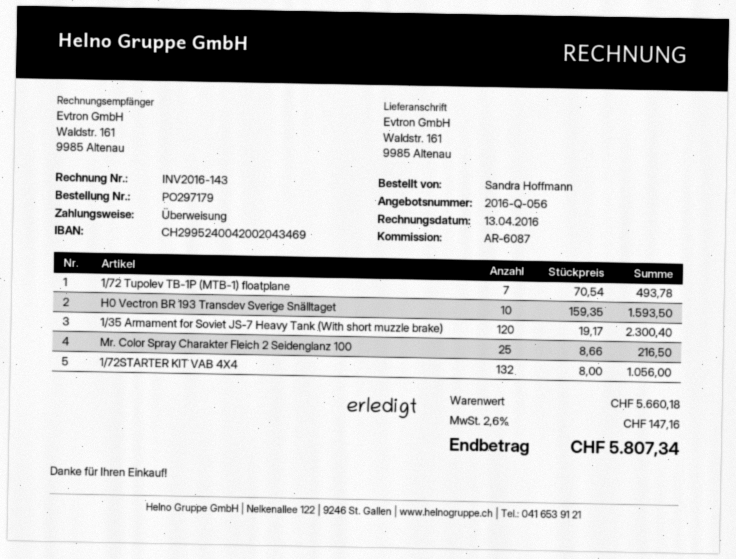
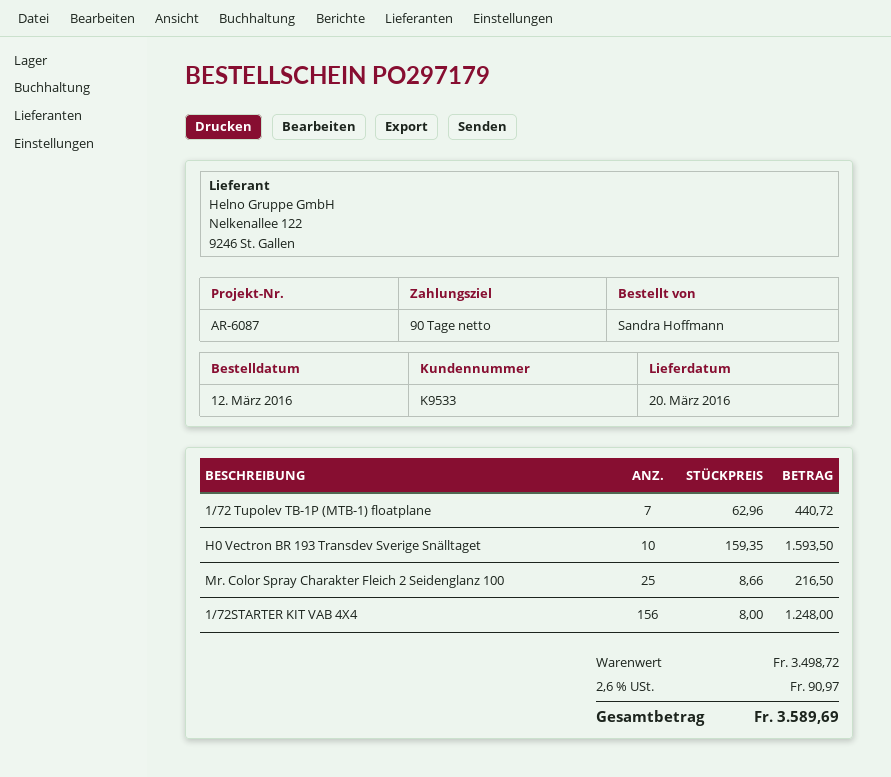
1/72 Tupolev TB-1P (MTB-1) floatplane: 7 x 70.54 = 493.78 -> 7 x 62.96 = 440.72
1/35 Armament for Soviet JS-7 Heavy Tank (With short muzzle brake): 120 x 19.17 = 2300.40 -> none
1/72STARTER KIT VAB 4X4: 132 x 8.00 = 1056.00 -> 156 x 8.00 = 1248.00
subtotal: 5660.18 -> 3498.72
tax: 2.6% = 147.16 -> 2.6% = 90.97
total: 5807.34 -> 3589.69

